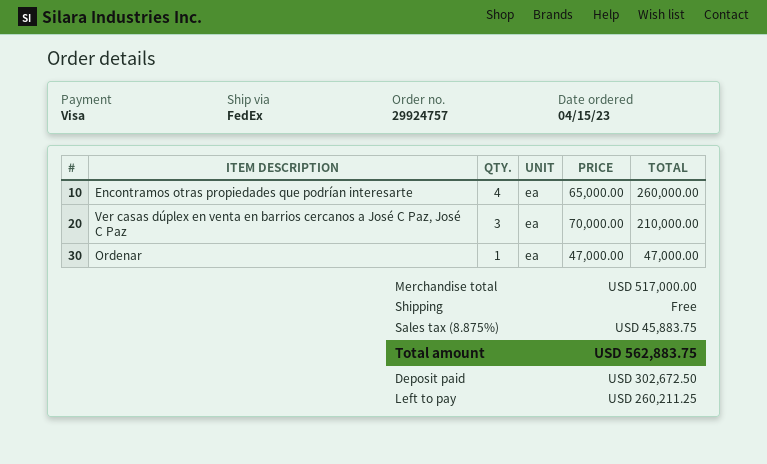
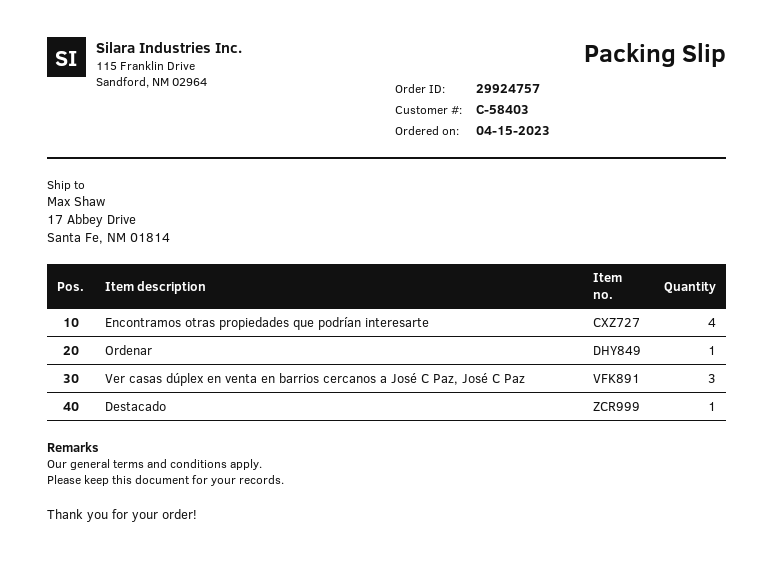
Destacado: none -> 1

